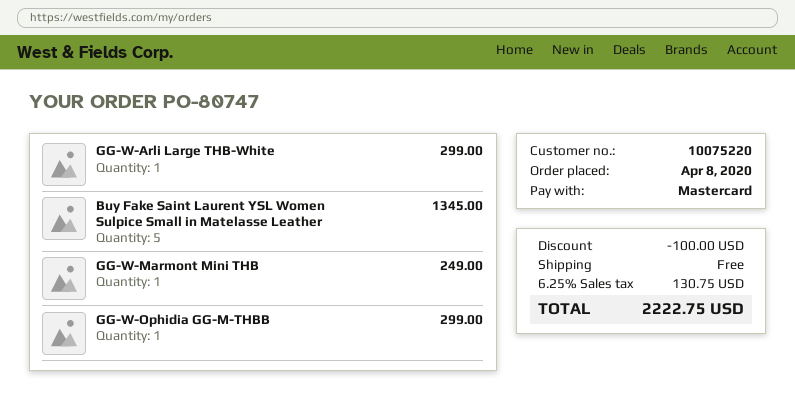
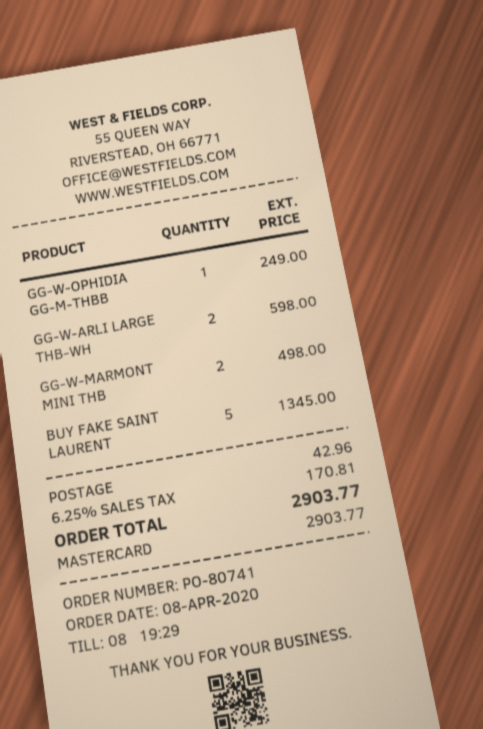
order number: PO-80747 -> PO-80741
GG-W-Arli Large THB-White: 1 for 299.00 -> 2 for 598.00
GG-W-Marmont Mini THB: 1 for 249.00 -> 2 for 498.00
GG-W-Ophidia GG-M-THBB: 1 for 299.00 -> 1 for 249.00
discount: 100.00 -> none
shipping: 0.00 -> 42.96
tax: 6.25% = 130.75 -> 6.25% = 170.81
total: 2222.75 -> 2903.77

